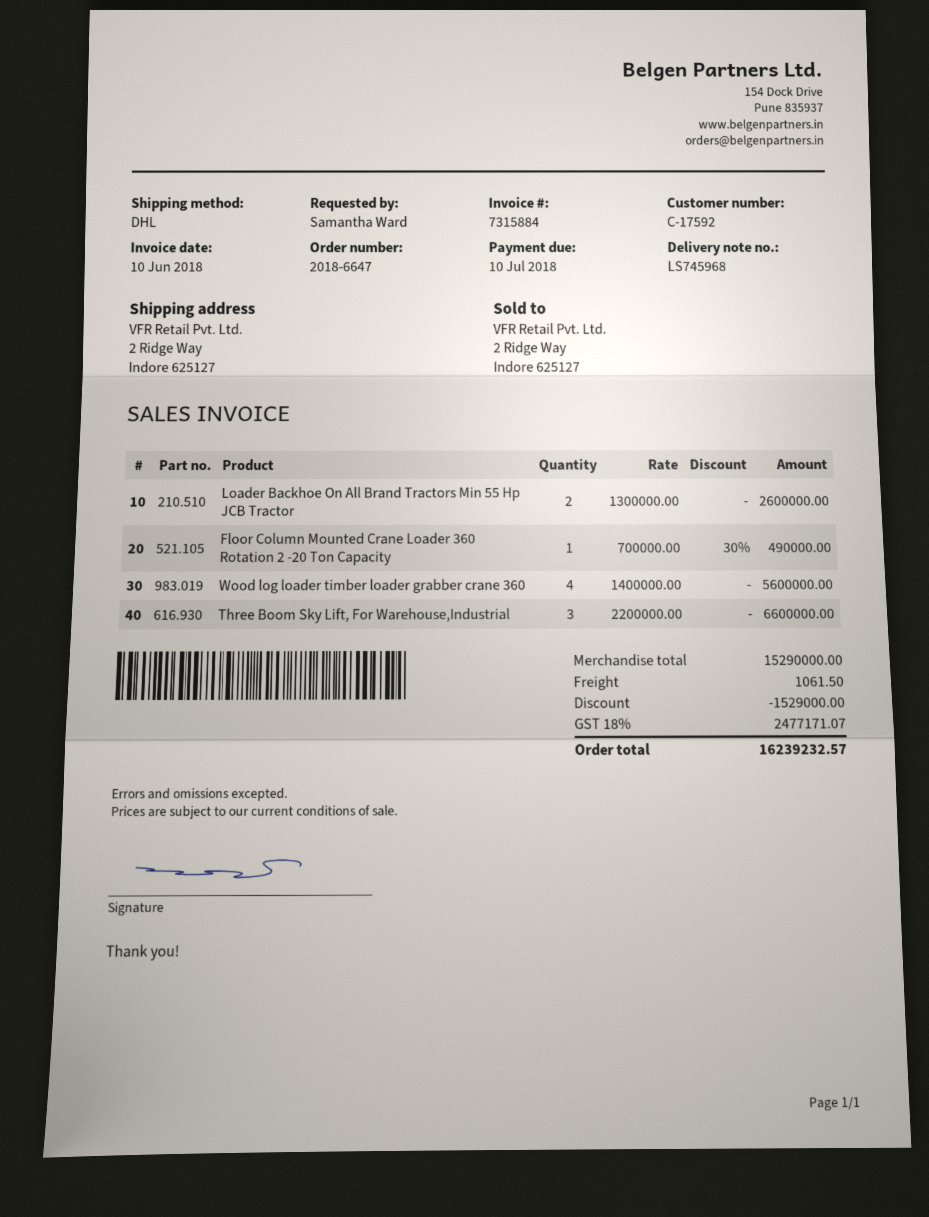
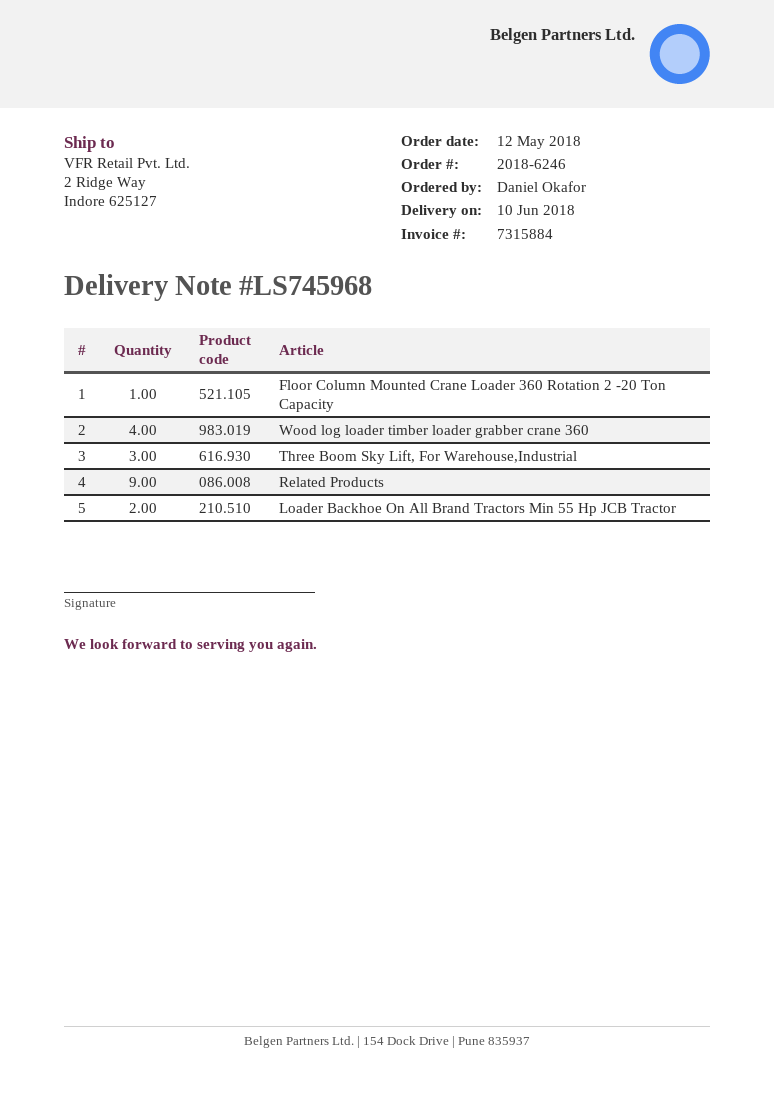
order number: 2018-6647 -> 2018-6246
ordered by: Samantha Ward -> Daniel Okafor
Related Products: none -> 9

